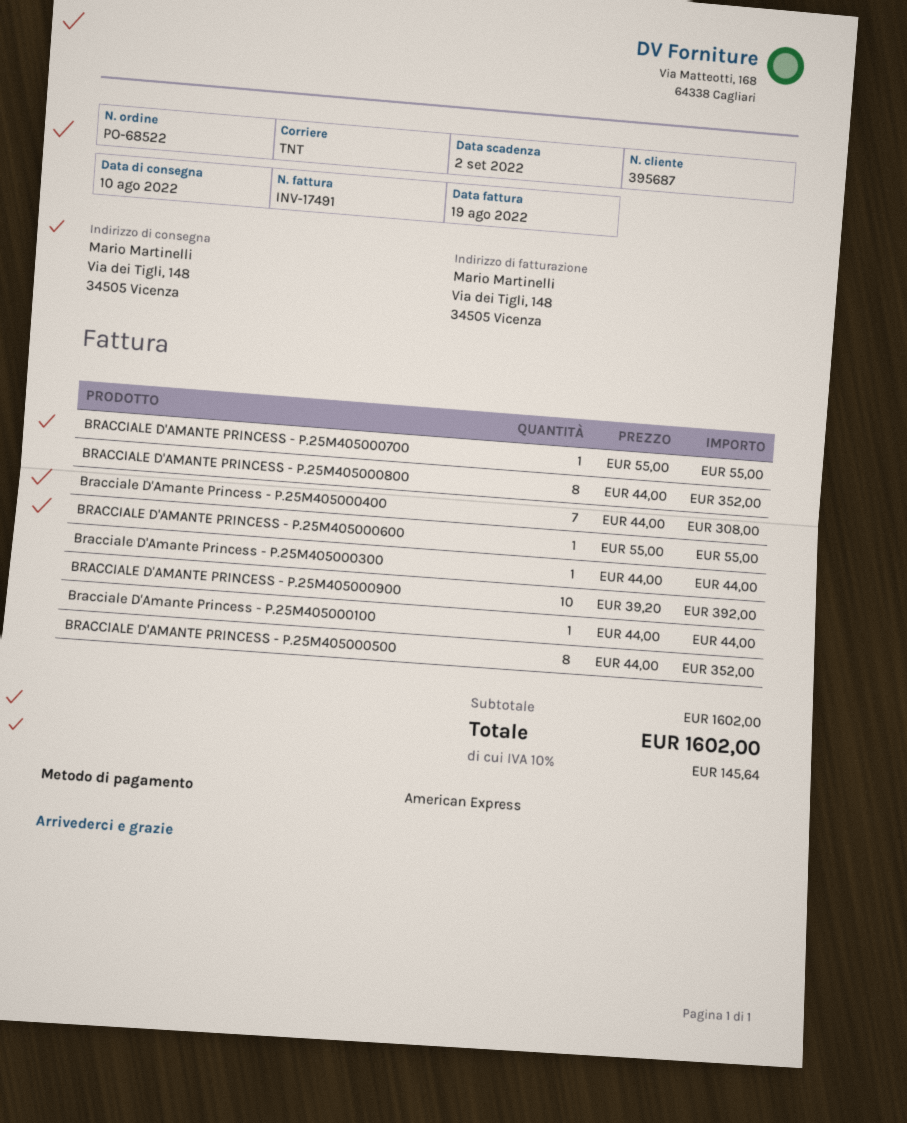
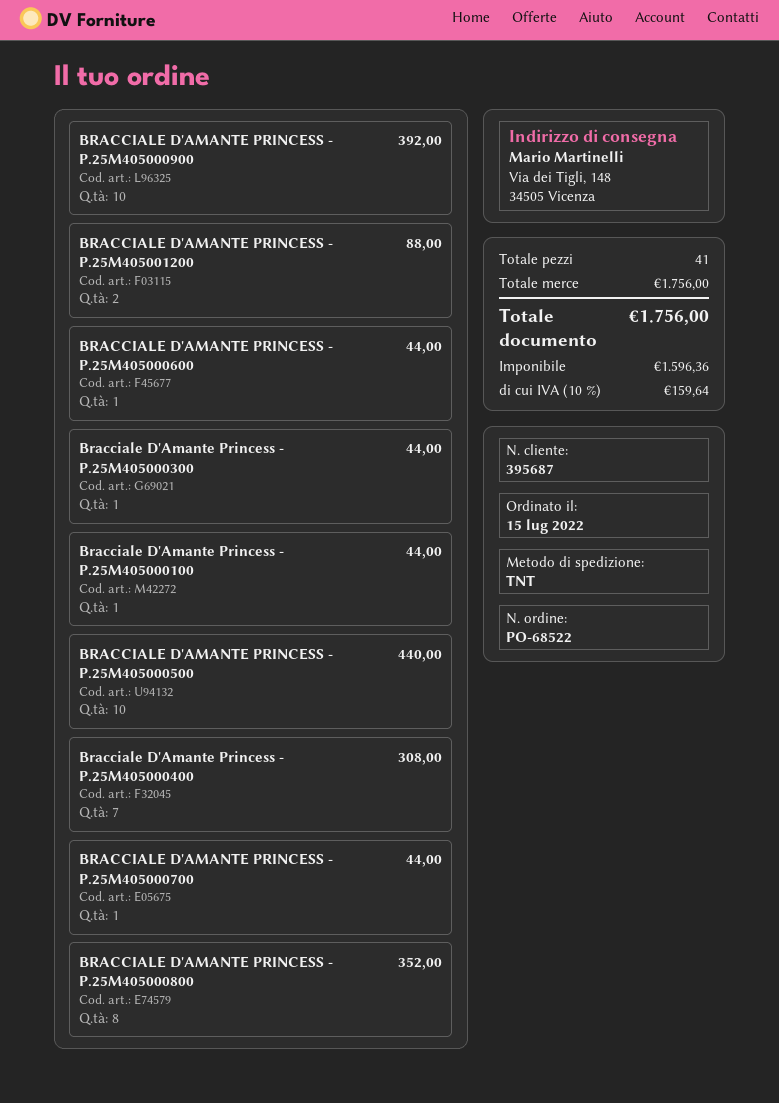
BRACCIALE D'AMANTE PRINCESS - P.25M405000700: 1 for 55.00 -> 1 for 44.00
BRACCIALE D'AMANTE PRINCESS - P.25M405000600: 1 for 55.00 -> 1 for 44.00
BRACCIALE D'AMANTE PRINCESS - P.25M405000500: 8 for 352.00 -> 10 for 440.00
BRACCIALE D'AMANTE PRINCESS - P.25M405001200: none -> 2 for 88.00
subtotal: 1602.00 -> 1756.00
tax: 10% = 145.64 -> 10% = 159.64
total: 1602.00 -> 1756.00

